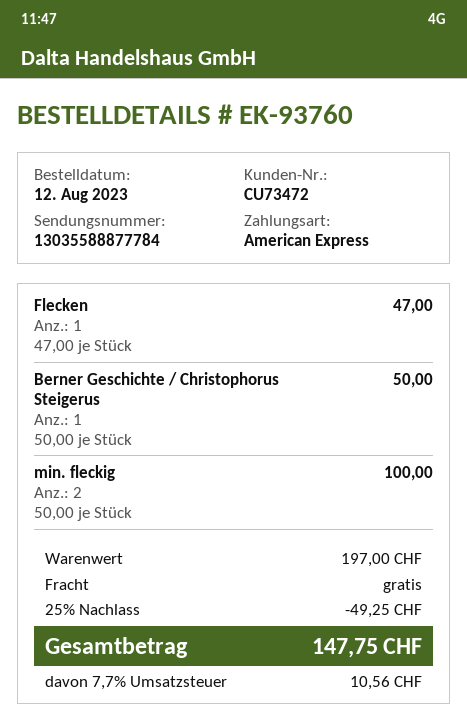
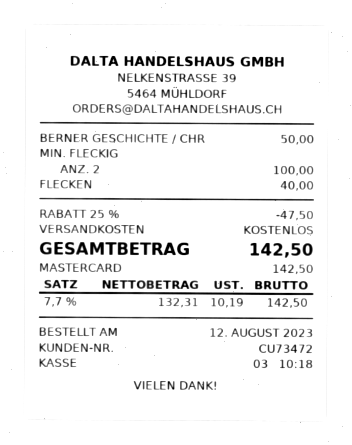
payment method: American Express -> Mastercard
Flecken: 1 for 47.00 -> 1 for 40.00
discount: 25% = 49.25 -> 25% = 47.50
tax: 7.7% = 10.56 -> 7.7% = 10.19
total: 147.75 -> 142.50

